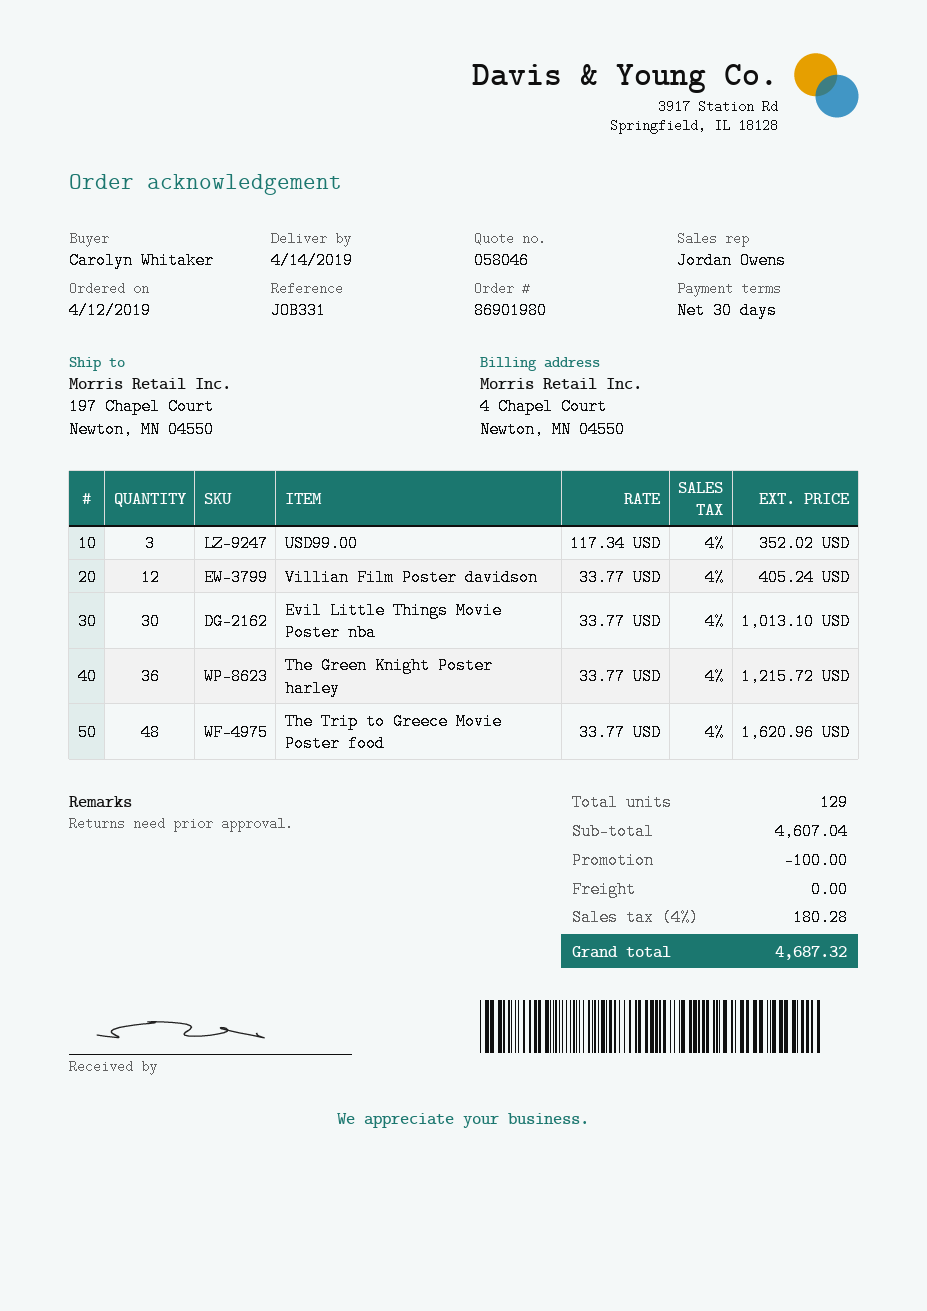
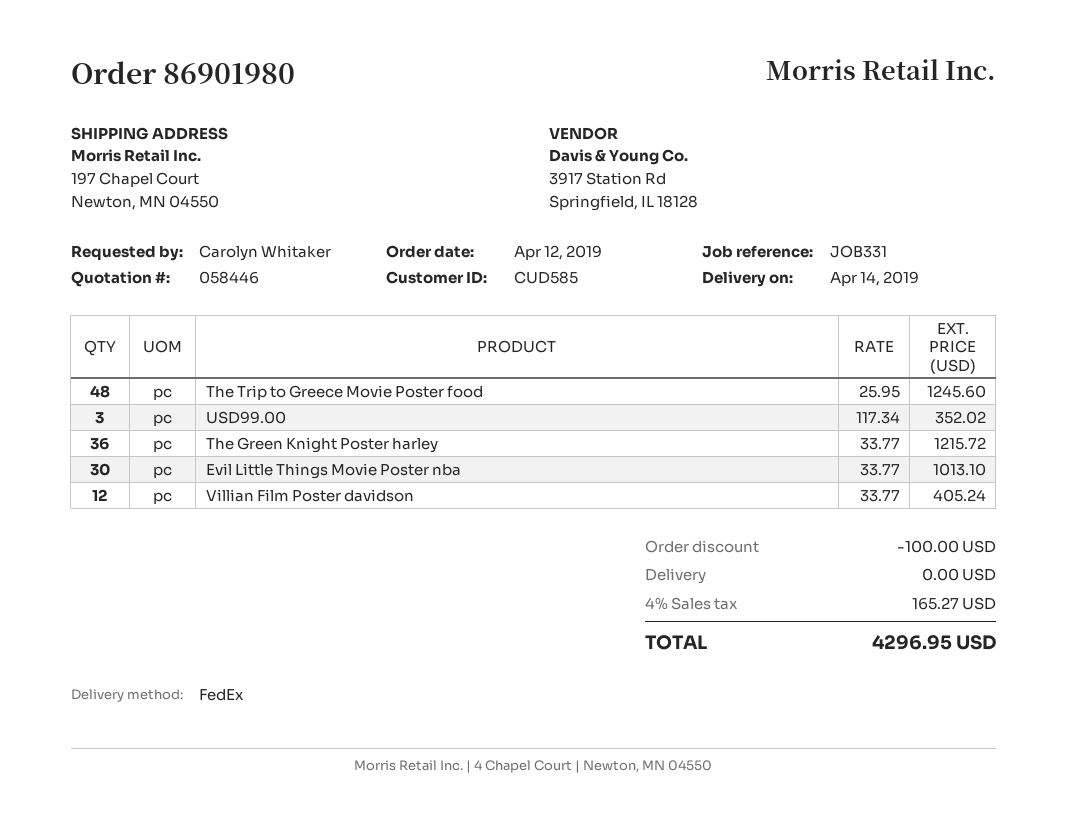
quote number: 058046 -> 058446
The Trip to Greece Movie Poster food: 48 x 33.77 = 1620.96 -> 48 x 25.95 = 1245.60
tax: 4% = 180.28 -> 4% = 165.27
total: 4687.32 -> 4296.95

